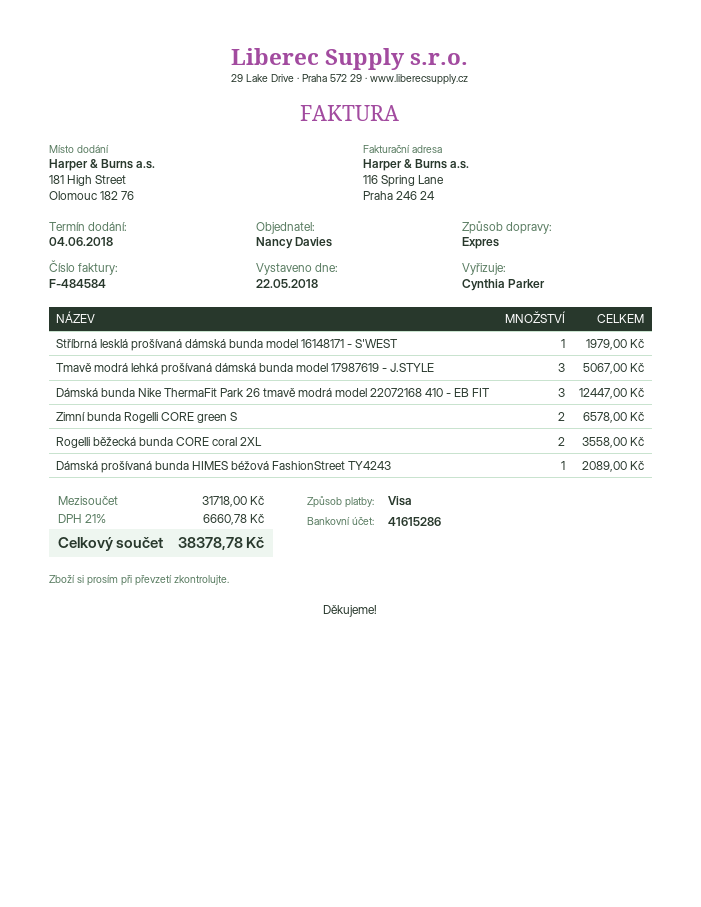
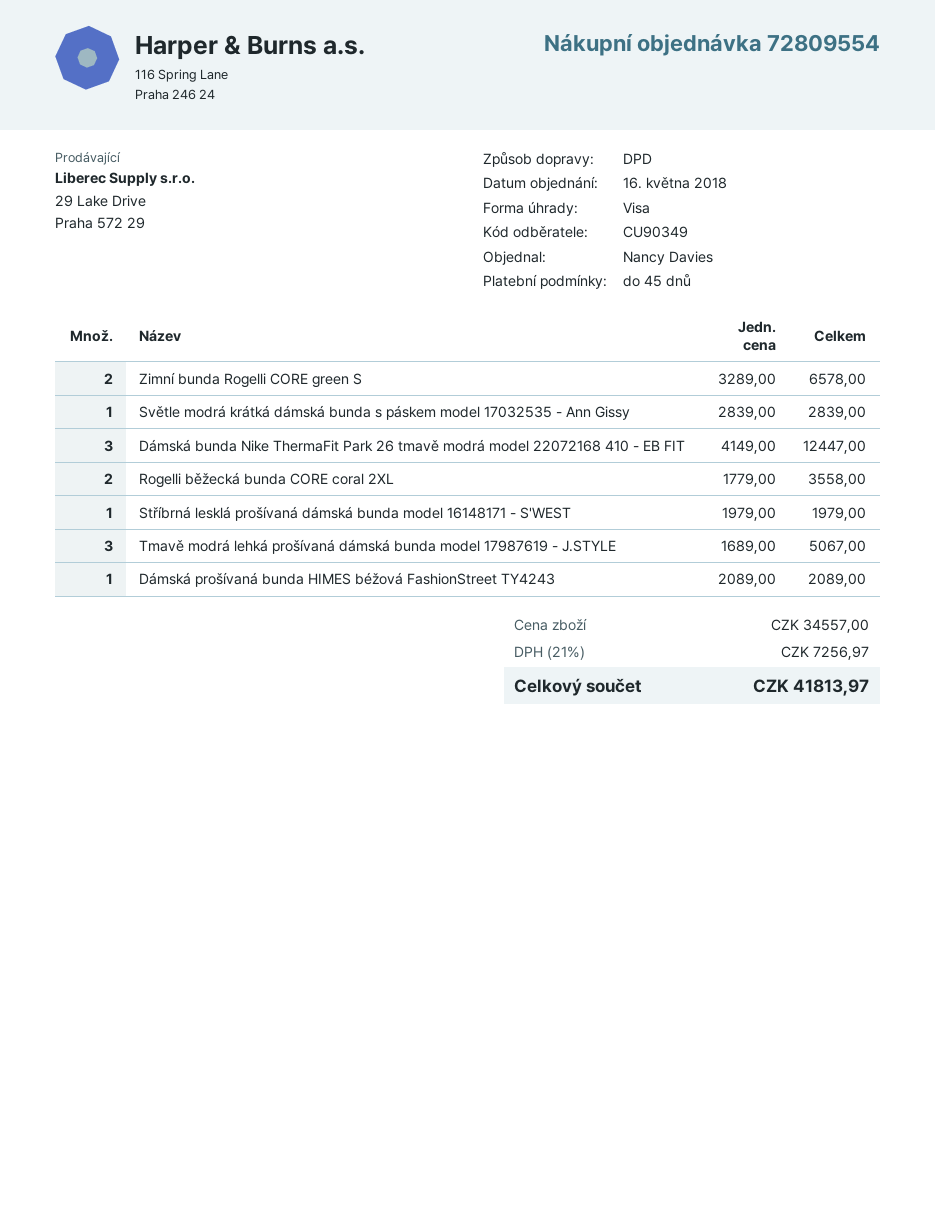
shipping method: express -> DPD
Světle modrá krátká dámská bunda s páskem model 17032535 - Ann Gissy: none -> 1 for 2839.00
subtotal: 31718.00 -> 34557.00
tax: 21% = 6660.78 -> 21% = 7256.97
total: 38378.78 -> 41813.97

